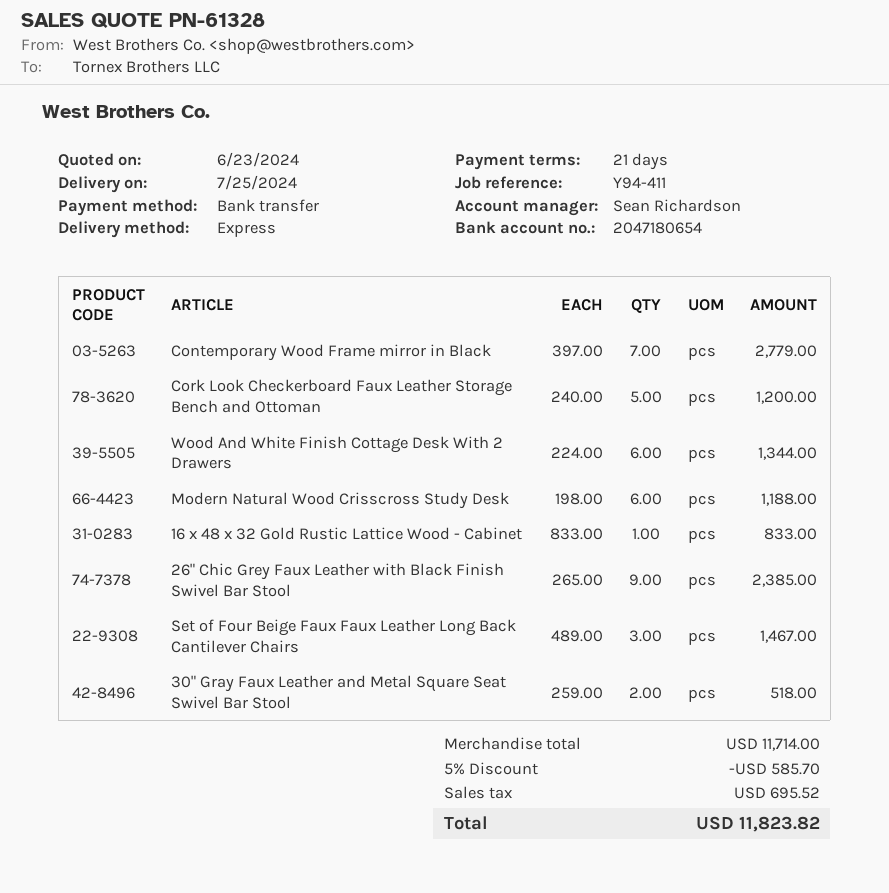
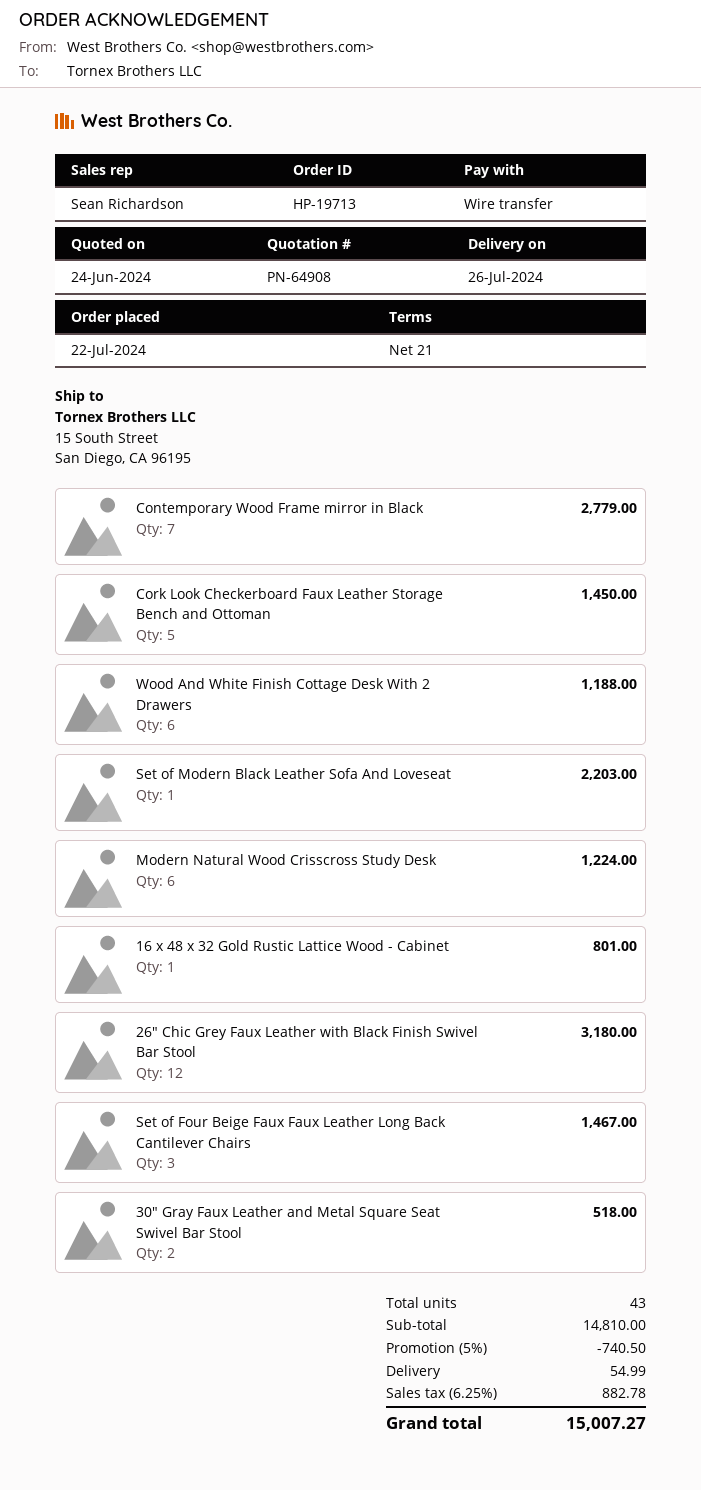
quote number: PN-61328 -> PN-64908
quote date: 2024-06-23 -> 2024-06-24
delivery date: 2024-07-25 -> 2024-07-26
Cork Look Checkerboard Faux Leather Storage Bench and Ottoman: 5 for 1200.00 -> 5 for 1450.00
Wood And White Finish Cottage Desk With 2 Drawers: 6 for 1344.00 -> 6 for 1188.00
Modern Natural Wood Crisscross Study Desk: 6 for 1188.00 -> 6 for 1224.00
16 x 48 x 32 Gold Rustic Lattice Wood - Cabinet: 1 for 833.00 -> 1 for 801.00
26" Chic Grey Faux Leather with Black Finish Swivel Bar Stool: 9 for 2385.00 -> 12 for 3180.00
Set of Modern Black Leather Sofa And Loveseat: none -> 1 for 2203.00
subtotal: 11714.00 -> 14810.00
discount: 5% = 585.70 -> 5% = 740.50
shipping: none -> 54.99
tax: 695.52 -> 882.78
total: 11823.82 -> 15007.27

